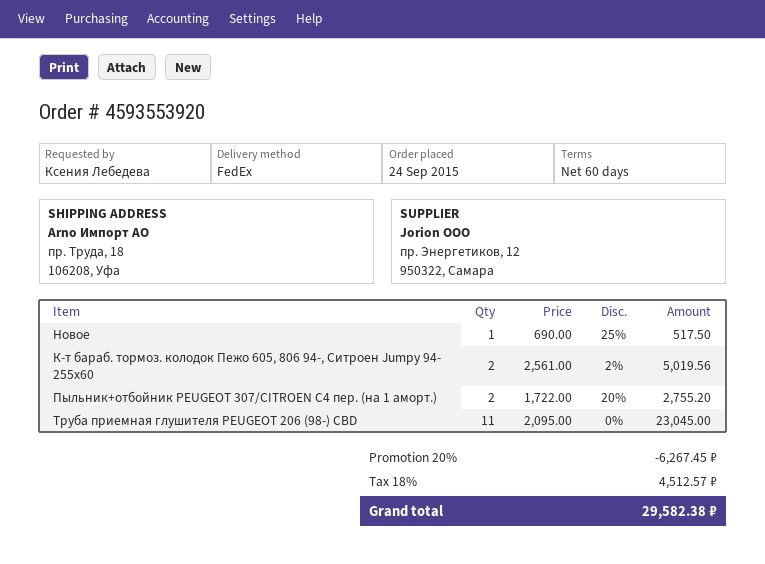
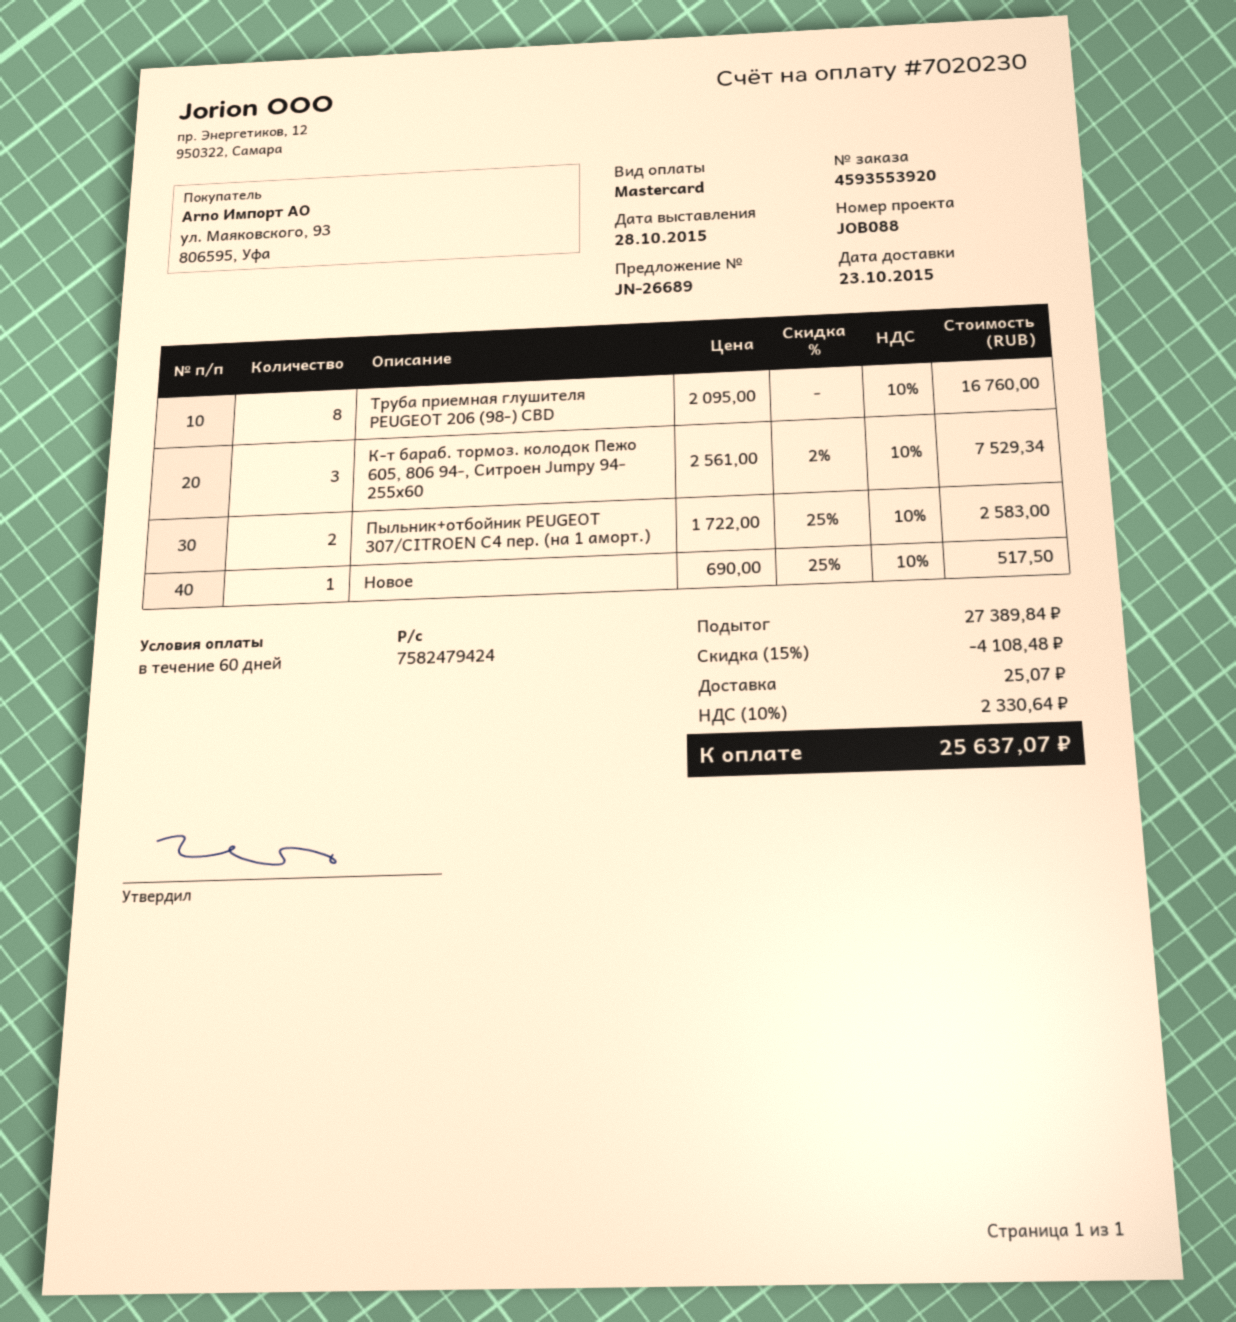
К-т бараб. тормоз. колодок Пежо 605, 806 94-, Ситроен Jumpy 94- 255x60: 2 x 2561.00 - 2% = 5019.56 -> 3 x 2561.00 - 2% = 7529.34
Пыльник+отбойник PEUGEOT 307/CITROEN C4 пер. (на 1 аморт.): 2 x 1722.00 - 20% = 2755.20 -> 2 x 1722.00 - 25% = 2583.00
Труба приемная глушителя PEUGEOT 206 (98-) CBD: 11 x 2095.00 = 23045.00 -> 8 x 2095.00 = 16760.00
discount: 20% = 6267.45 -> 15% = 4108.48
shipping: none -> 25.07
tax: 18% = 4512.57 -> 10% = 2330.64
total: 29582.38 -> 25637.07

